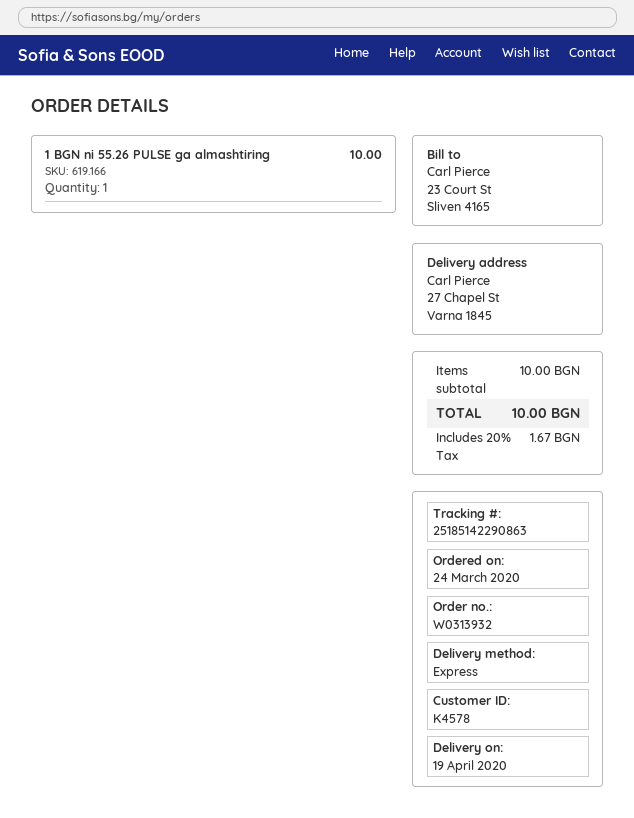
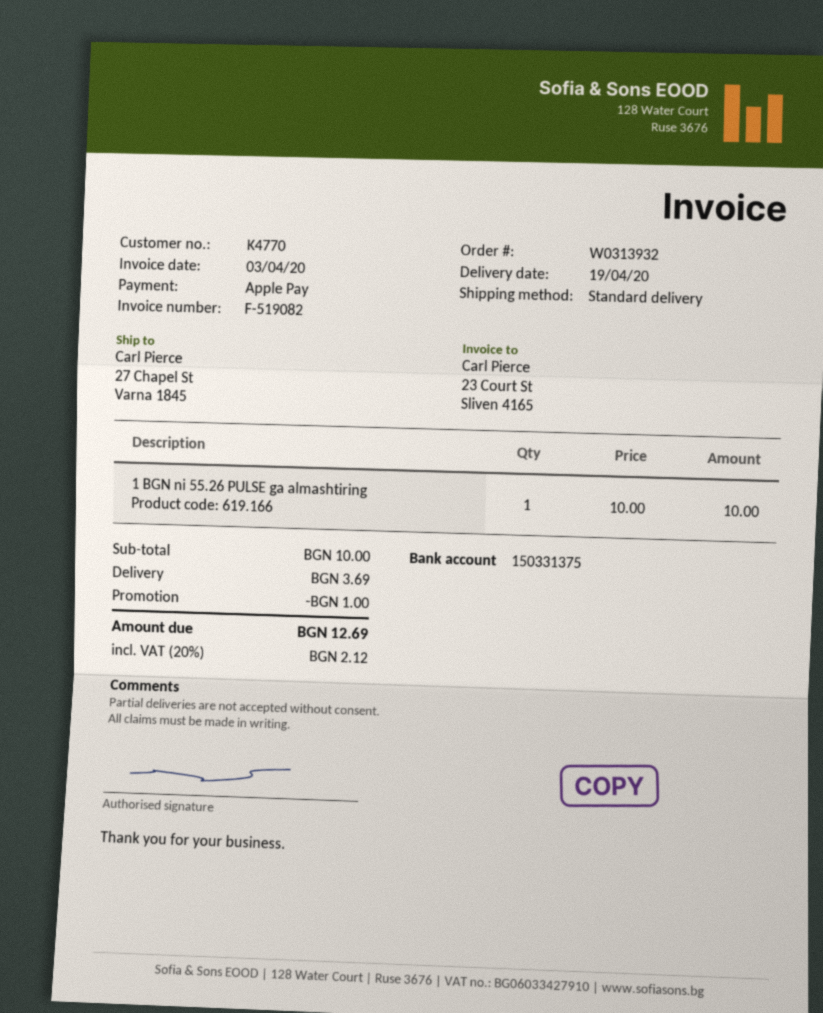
customer number: K4578 -> K4770
shipping method: express -> standard
discount: none -> 1.00
shipping: none -> 3.69
tax: 20% = 1.67 -> 20% = 2.12
total: 10.00 -> 12.69

